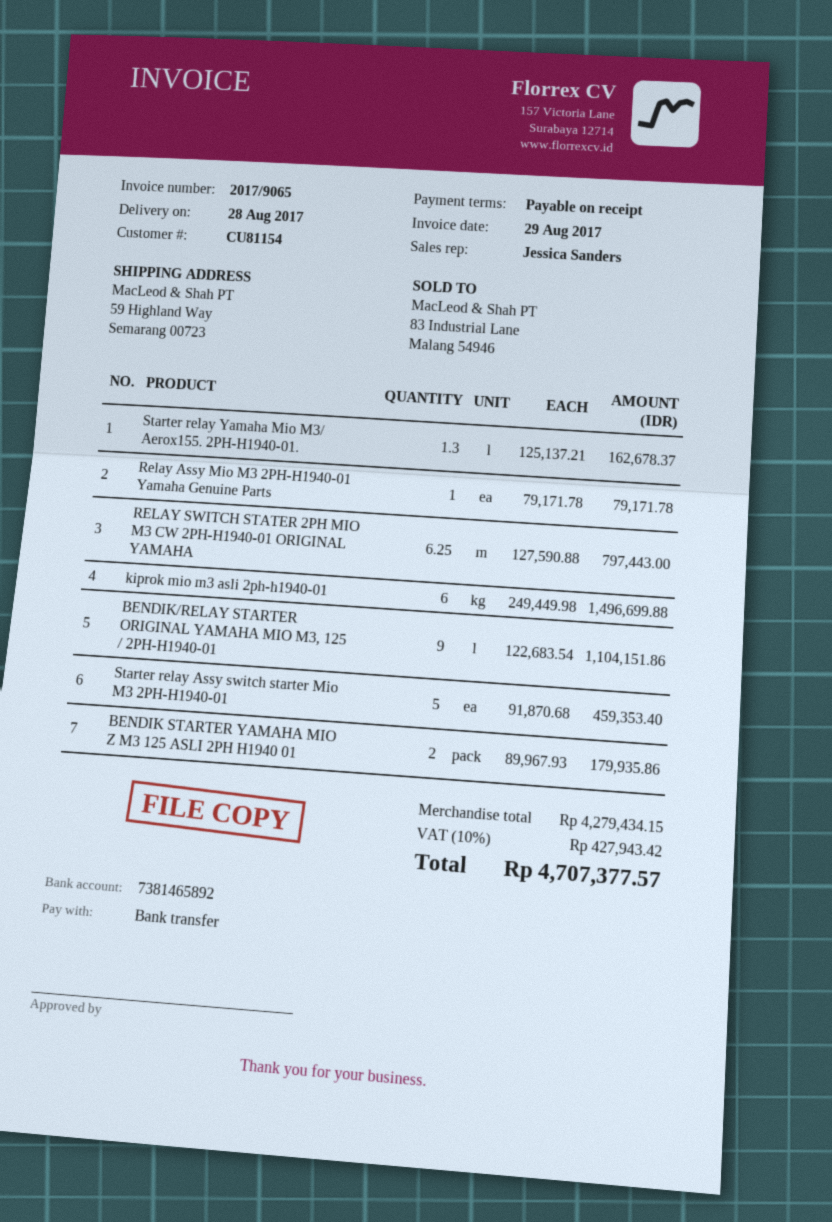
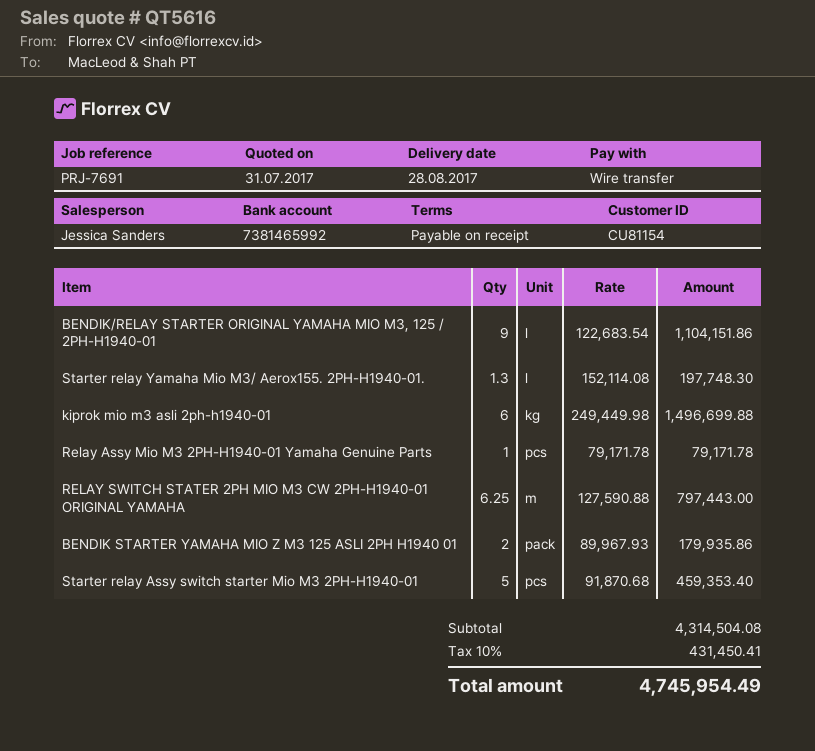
bank account: 7381465892 -> 7381465992
Starter relay Yamaha Mio M3/ Aerox155. 2PH-H1940-01.: 1.3 x 125137.21 = 162678.37 -> 1.3 x 152114.08 = 197748.30
subtotal: 4279434.15 -> 4314504.08
tax: 10% = 427943.42 -> 10% = 431450.41
total: 4707377.57 -> 4745954.49

